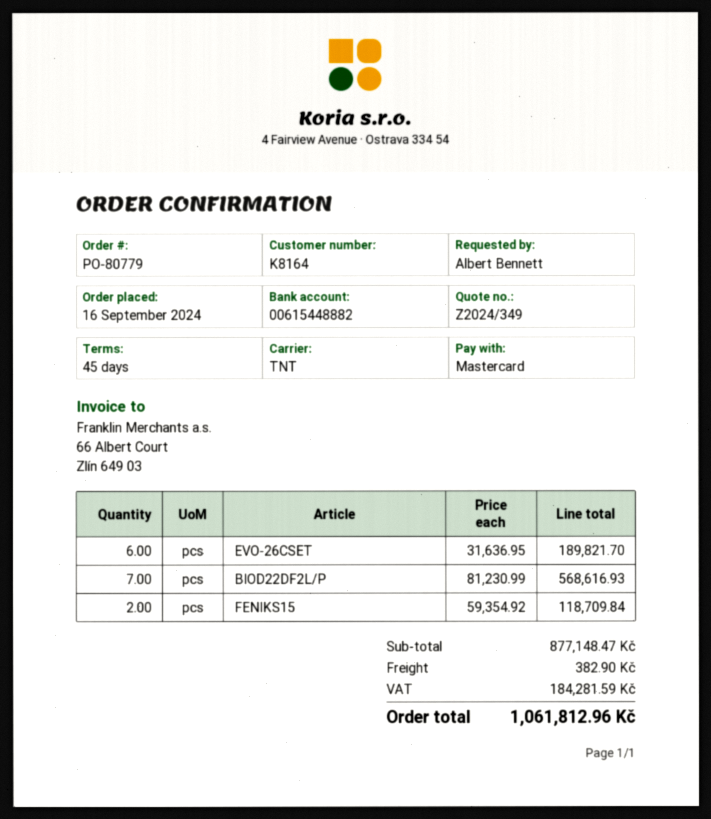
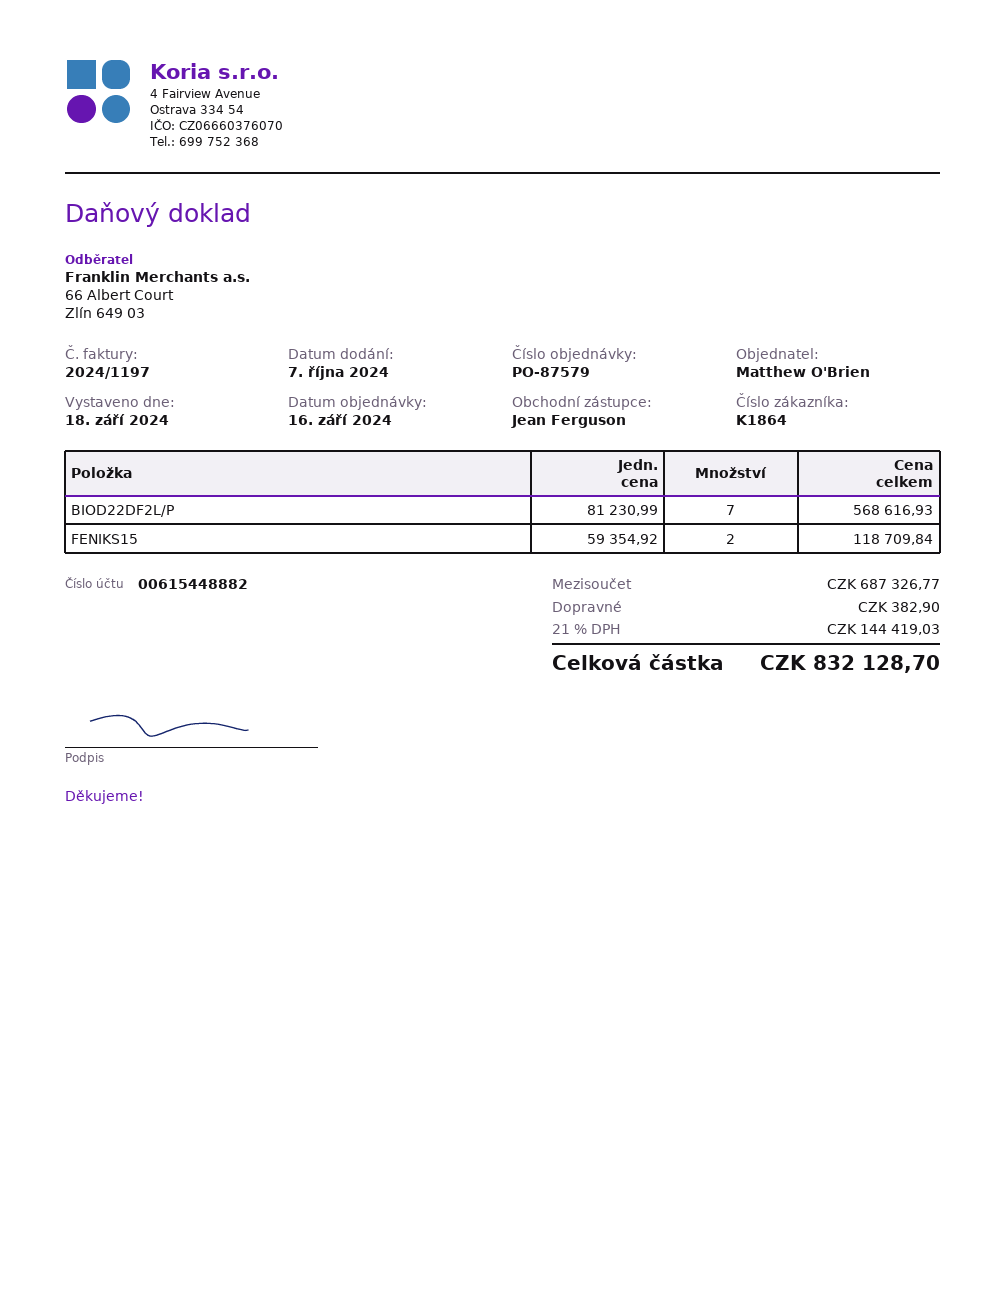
order number: PO-80779 -> PO-87579
customer number: K8164 -> K1864
ordered by: Albert Bennett -> Matthew O'Brien
EVO-26CSET: 6 x 31636.95 = 189821.70 -> none
subtotal: 877148.47 -> 687326.77
tax: 184281.59 -> 144419.03
total: 1061812.96 -> 832128.70

